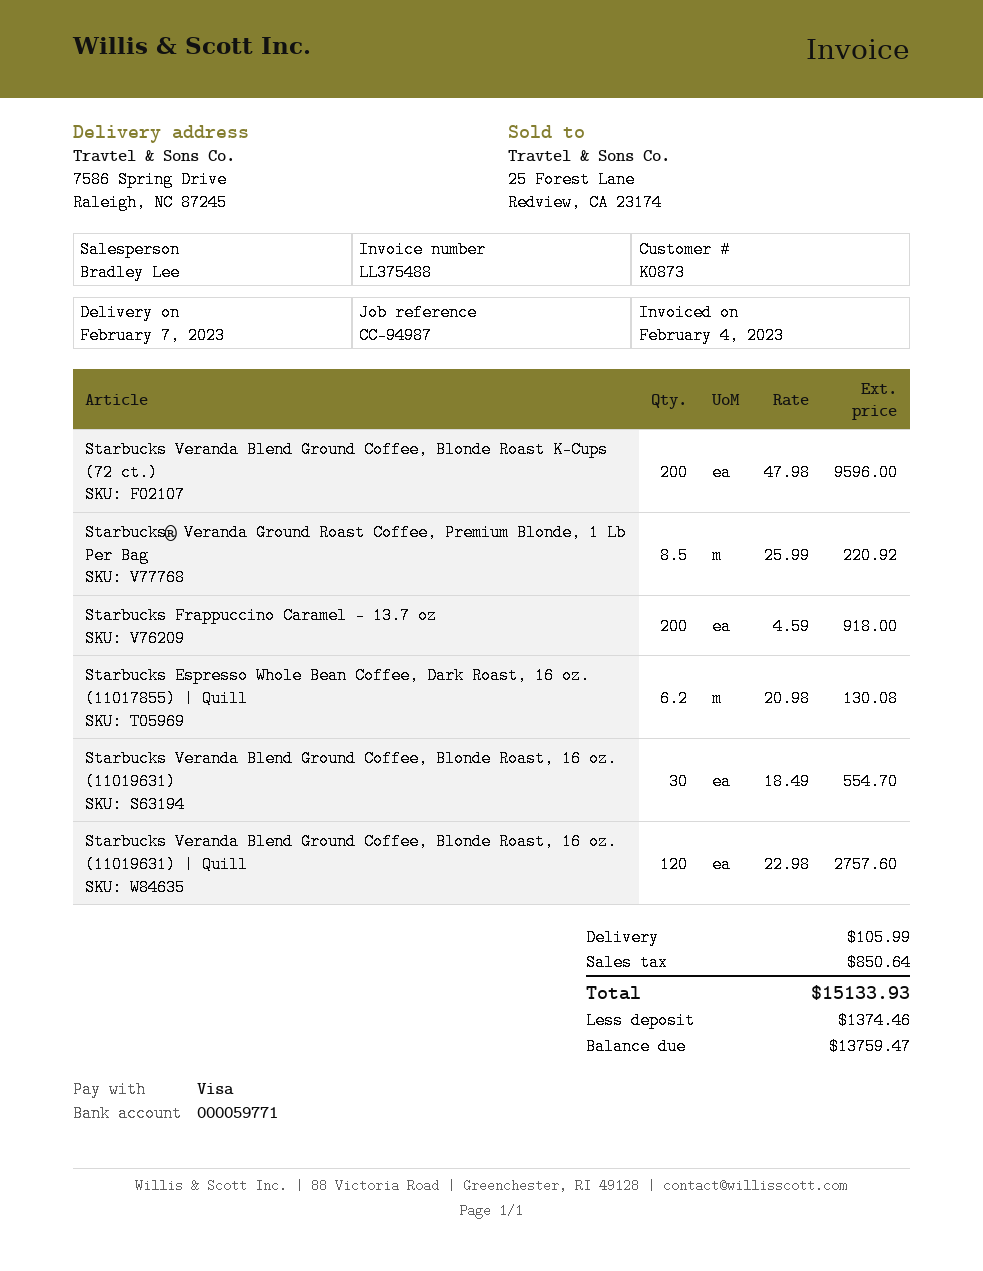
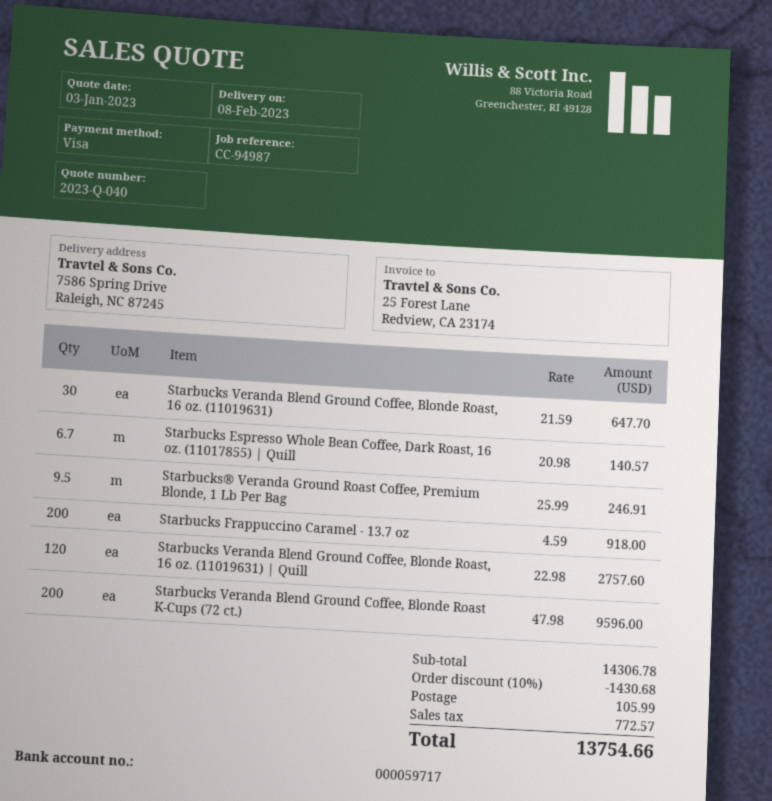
delivery date: 2023-02-07 -> 2023-02-08
bank account: 000059771 -> 000059717
Starbucks® Veranda Ground Roast Coffee, Premium Blonde, 1 Lb Per Bag: 8.5 x 25.99 = 220.92 -> 9.5 x 25.99 = 246.91
Starbucks Espresso Whole Bean Coffee, Dark Roast, 16 oz. (11017855) | Quill: 6.2 x 20.98 = 130.08 -> 6.7 x 20.98 = 140.57
Starbucks Veranda Blend Ground Coffee, Blonde Roast, 16 oz. (11019631): 30 x 18.49 = 554.70 -> 30 x 21.59 = 647.70
discount: none -> 10% = 1430.68
tax: 850.64 -> 772.57
total: 15133.93 -> 13754.66

